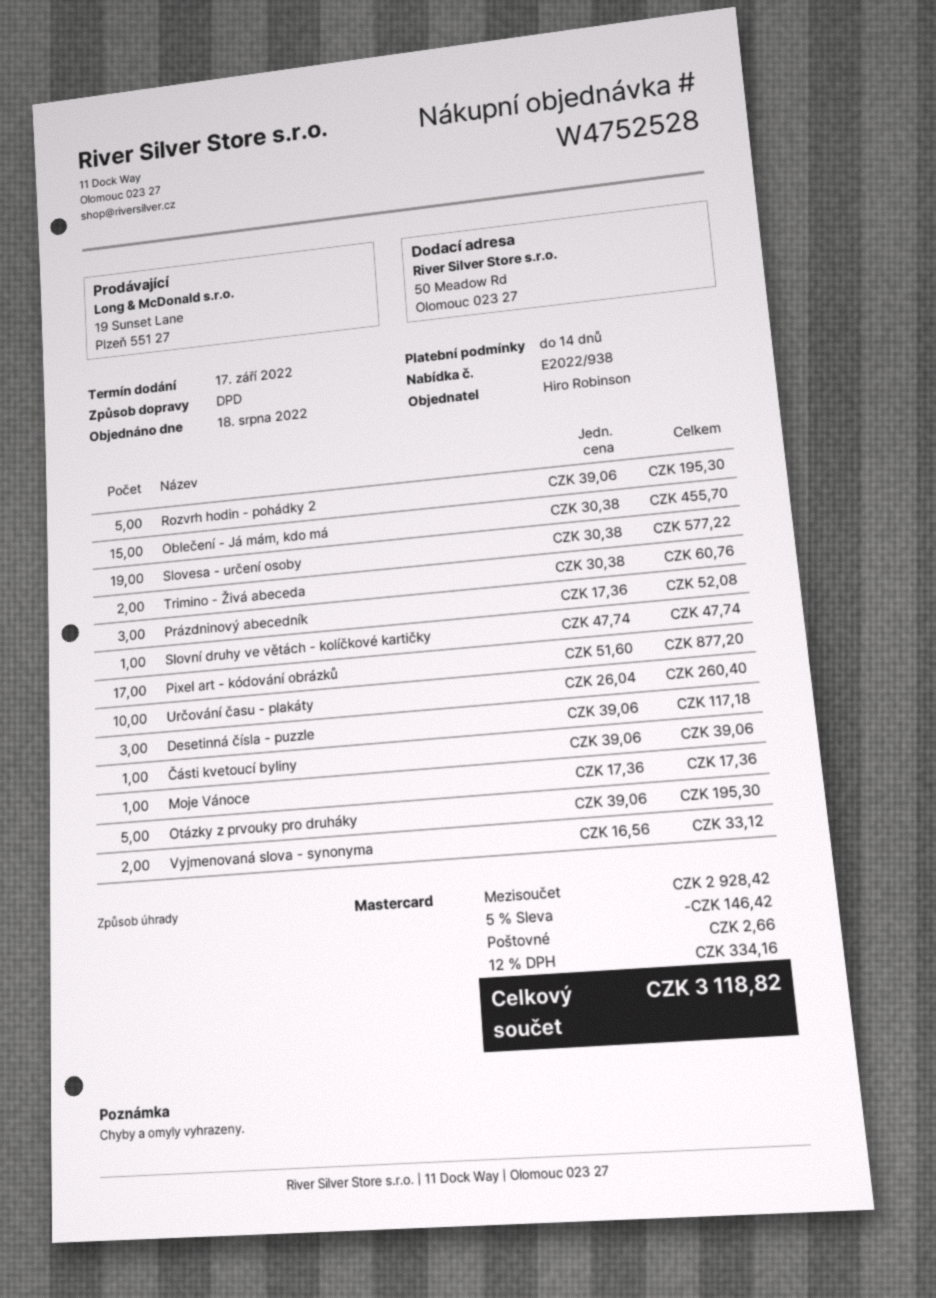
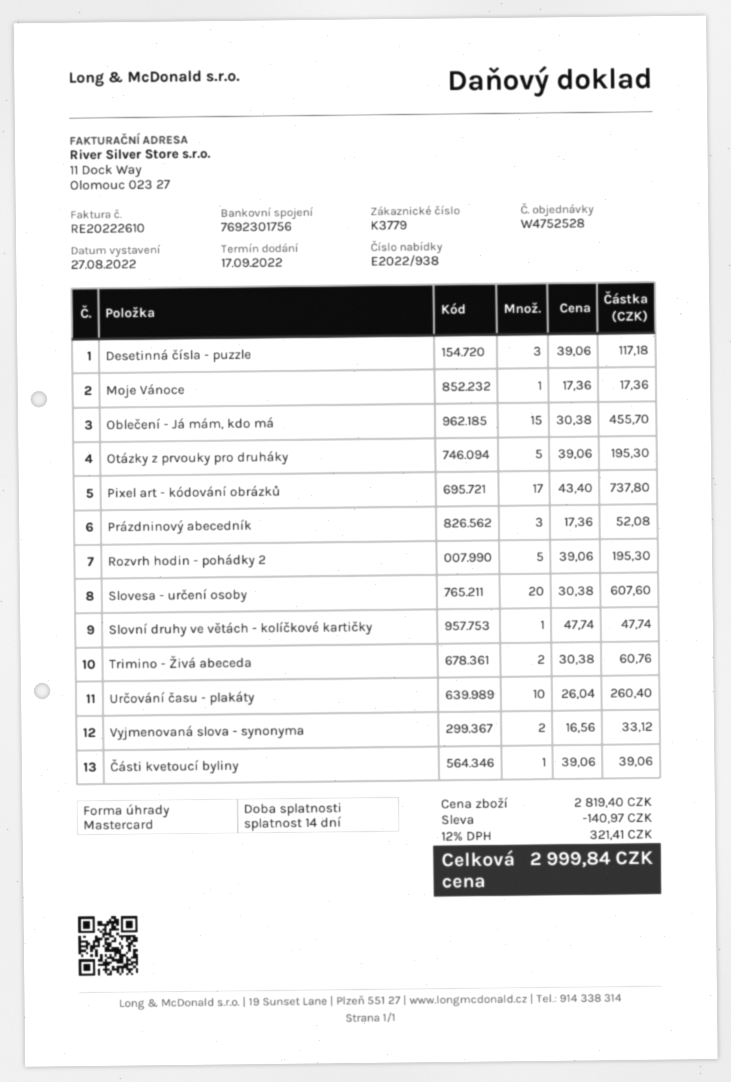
Slovesa - určení osoby: 19 x 30.38 = 577.22 -> 20 x 30.38 = 607.60
Pixel art - kódování obrázků: 17 x 51.60 = 877.20 -> 17 x 43.40 = 737.80
subtotal: 2928.42 -> 2819.40
discount: 146.42 -> 140.97
shipping: 2.66 -> none
tax: 12% = 334.16 -> 12% = 321.41
total: 3118.82 -> 2999.84

